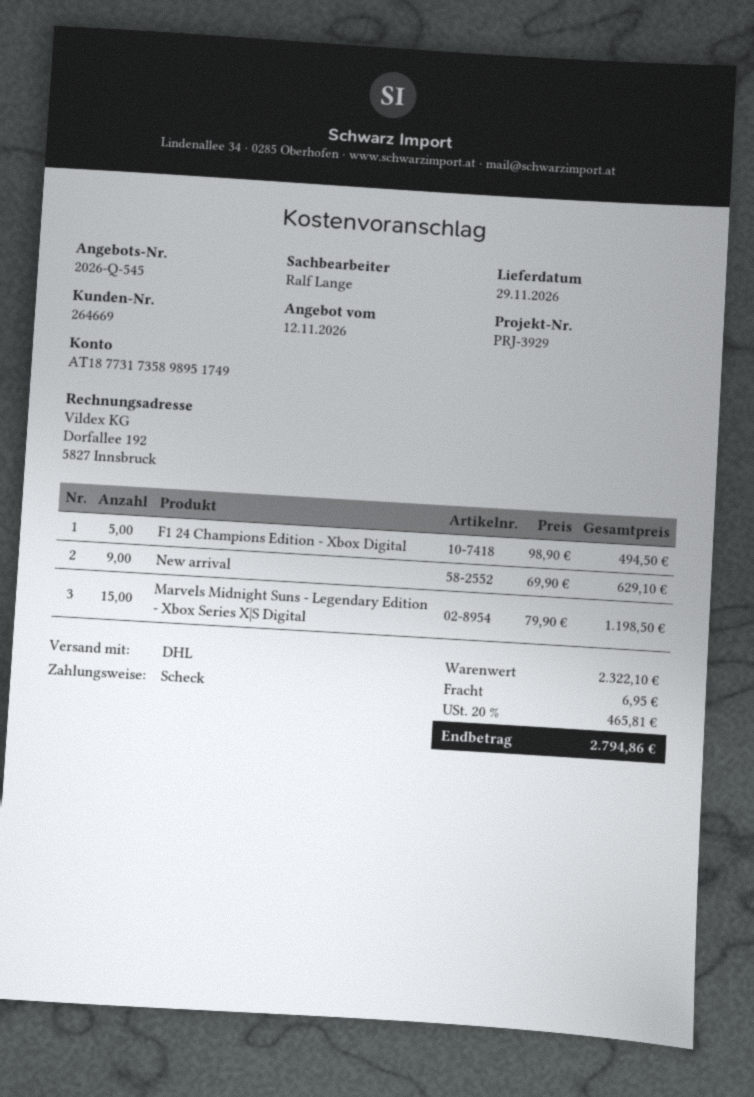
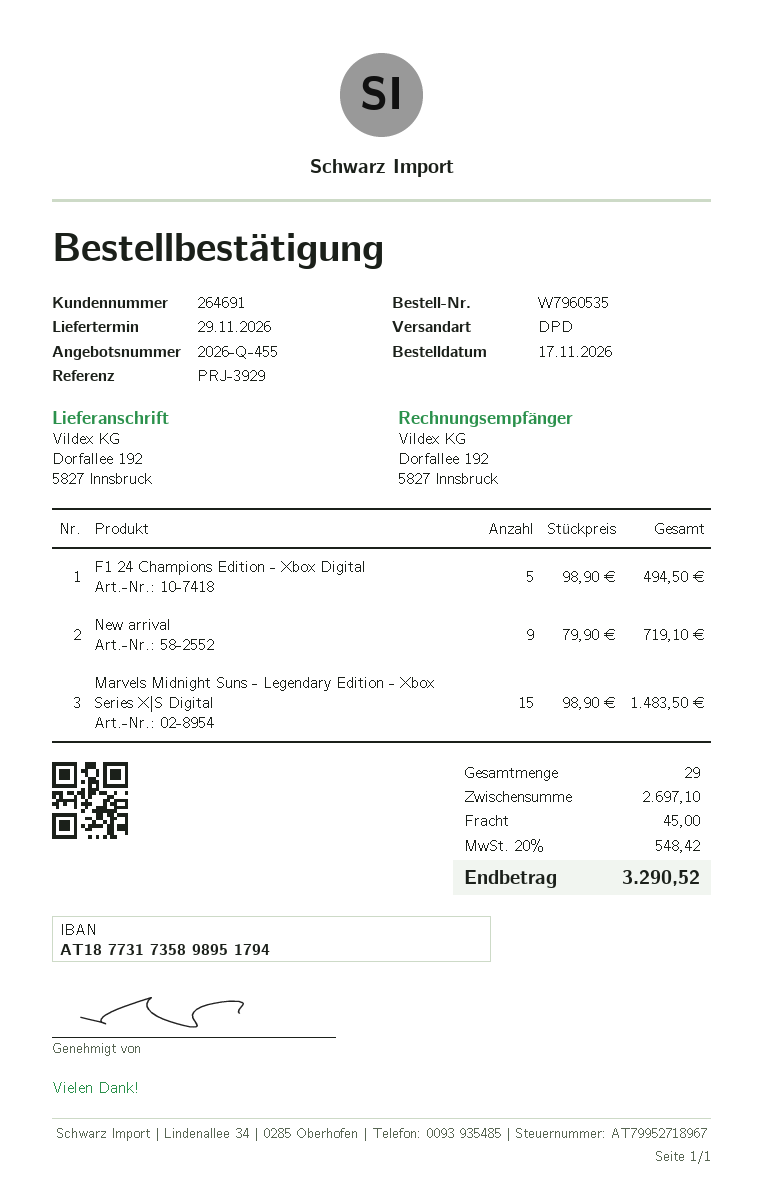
quote number: 2026-Q-545 -> 2026-Q-455
customer number: 264669 -> 264691
bank account: AT187731735898951749 -> AT187731735898951794
shipping method: DHL -> DPD
New arrival: 9 x 69.90 = 629.10 -> 9 x 79.90 = 719.10
Marvels Midnight Suns - Legendary Edition - Xbox Series X|S Digital: 15 x 79.90 = 1198.50 -> 15 x 98.90 = 1483.50
subtotal: 2322.10 -> 2697.10
shipping: 6.95 -> 45.00
tax: 20% = 465.81 -> 20% = 548.42
total: 2794.86 -> 3290.52

